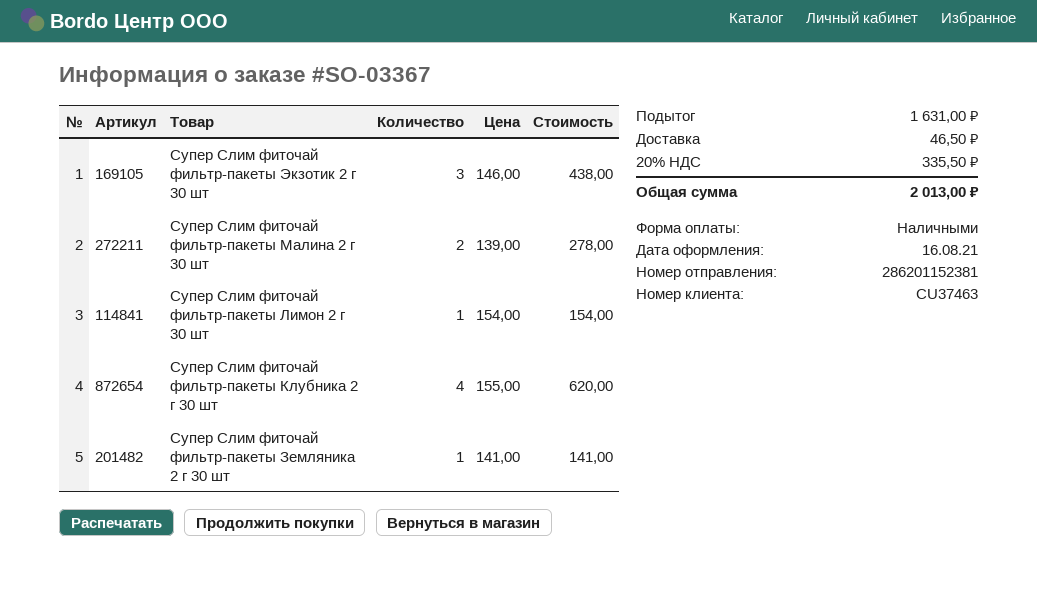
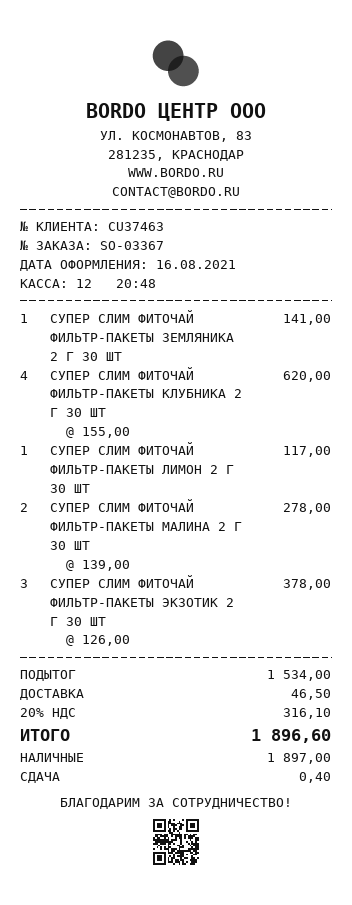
Супер Слим фиточай фильтр-пакеты Экзотик 2 г 30 шт: 3 x 146.00 = 438.00 -> 3 x 126.00 = 378.00
Супер Слим фиточай фильтр-пакеты Лимон 2 г 30 шт: 1 x 154.00 = 154.00 -> 1 x 117.00 = 117.00
subtotal: 1631.00 -> 1534.00
tax: 20% = 335.50 -> 20% = 316.10
total: 2013.00 -> 1896.60

